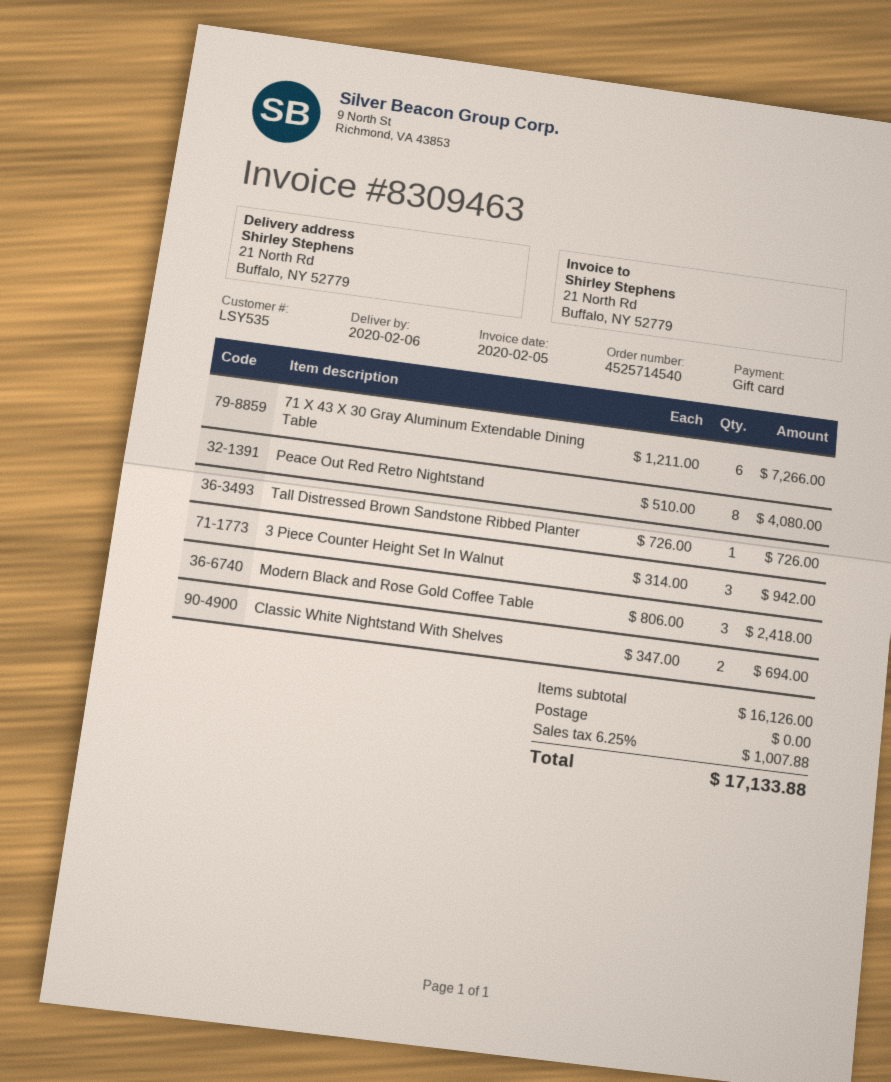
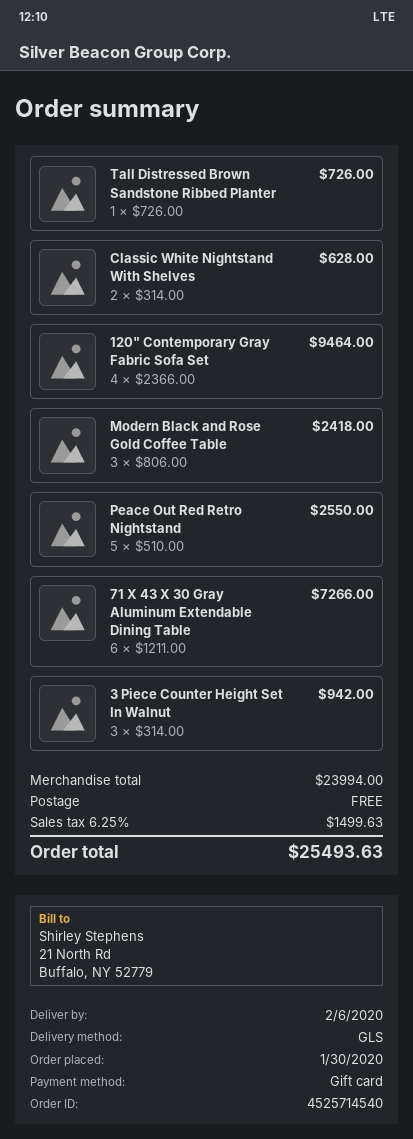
Peace Out Red Retro Nightstand: 8 x 510.00 = 4080.00 -> 5 x 510.00 = 2550.00
Classic White Nightstand With Shelves: 2 x 347.00 = 694.00 -> 2 x 314.00 = 628.00
120" Contemporary Gray Fabric Sofa Set: none -> 4 x 2366.00 = 9464.00
subtotal: 16126.00 -> 23994.00
tax: 6.25% = 1007.88 -> 6.25% = 1499.63
total: 17133.88 -> 25493.63

